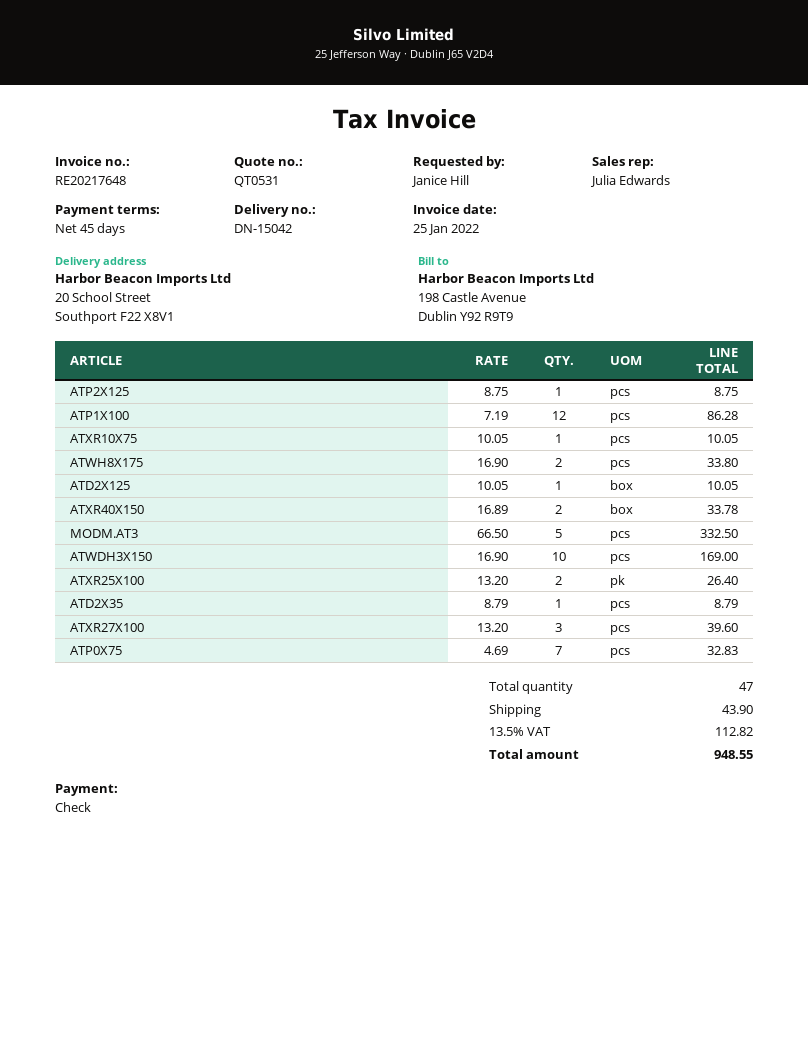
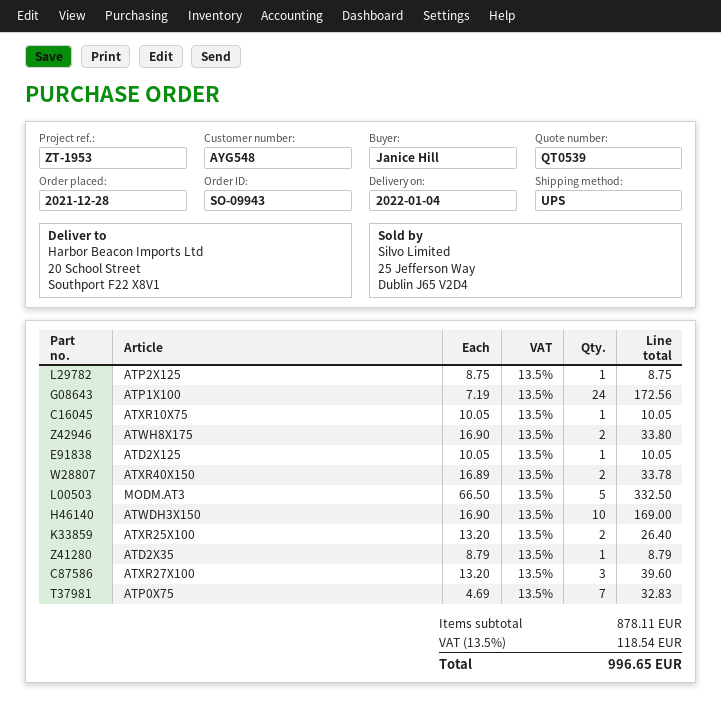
quote number: QT0531 -> QT0539
ATP1X100: 12 x 7.19 = 86.28 -> 24 x 7.19 = 172.56
shipping: 43.90 -> none
tax: 13.5% = 112.82 -> 13.5% = 118.54
total: 948.55 -> 996.65

